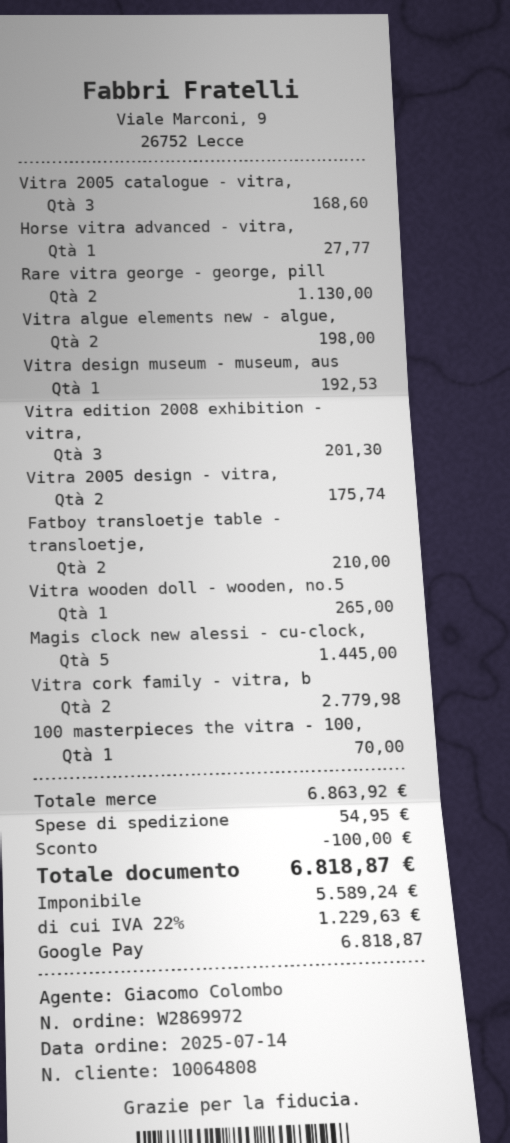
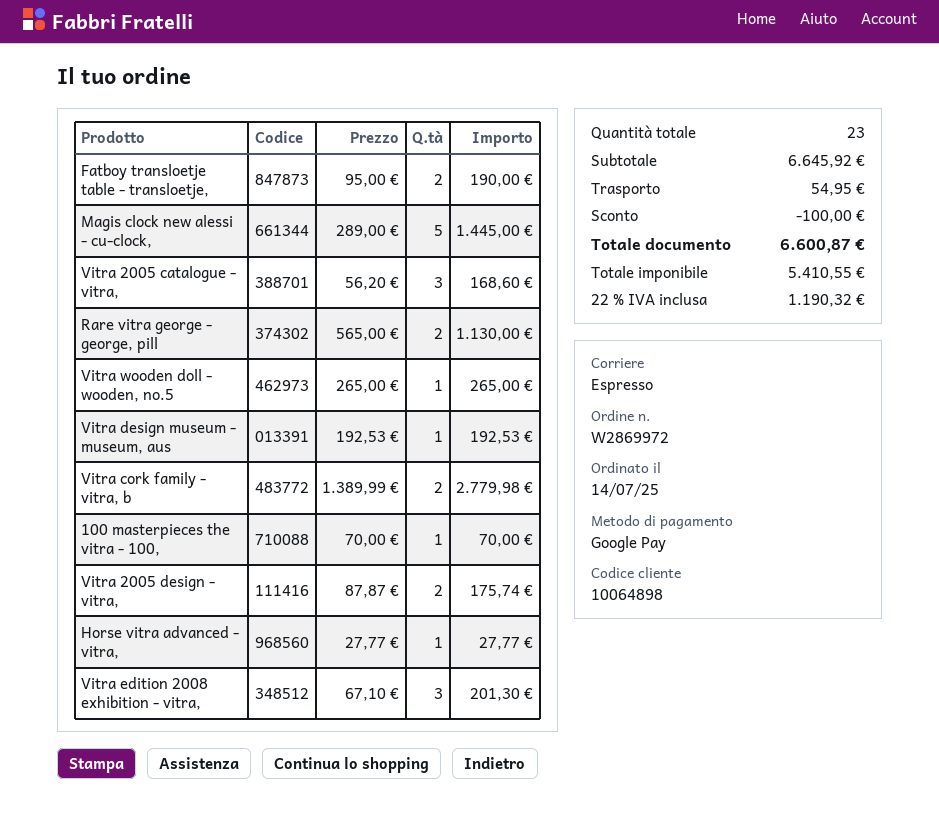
customer number: 10064808 -> 10064898
Vitra algue elements new - algue,: 2 for 198.00 -> none
Fatboy transloetje table - transloetje,: 2 for 210.00 -> 2 for 190.00
subtotal: 6863.92 -> 6645.92
net: 5589.24 -> 5410.55
tax: 22% = 1229.63 -> 22% = 1190.32
total: 6818.87 -> 6600.87

